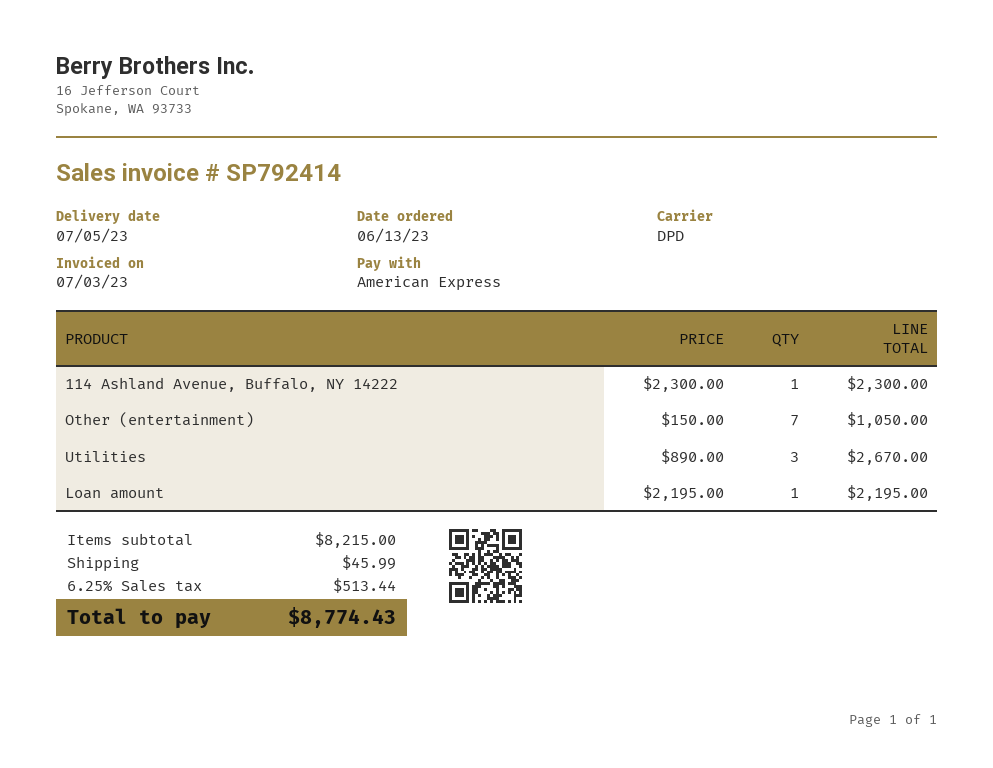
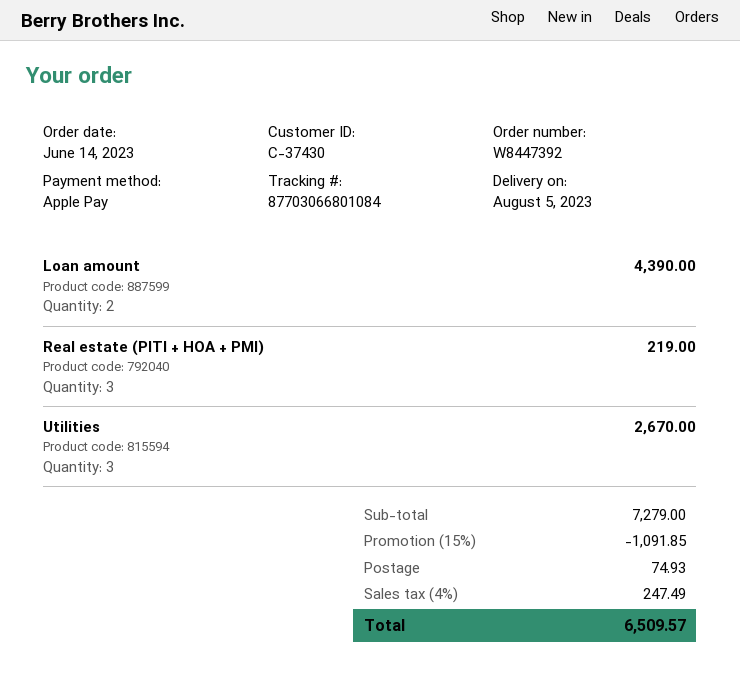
order date: 2023-06-13 -> 2023-06-14
delivery date: 2023-07-05 -> 2023-08-05
payment method: American Express -> Apple Pay
114 Ashland Avenue, Buffalo, NY 14222: 1 for 2300.00 -> none
Other (entertainment): 7 for 1050.00 -> none
Loan amount: 1 for 2195.00 -> 2 for 4390.00
Real estate (PITI + HOA + PMI): none -> 3 for 219.00
subtotal: 8215.00 -> 7279.00
discount: none -> 15% = 1091.85
shipping: 45.99 -> 74.93
tax: 6.25% = 513.44 -> 4% = 247.49
total: 8774.43 -> 6509.57

